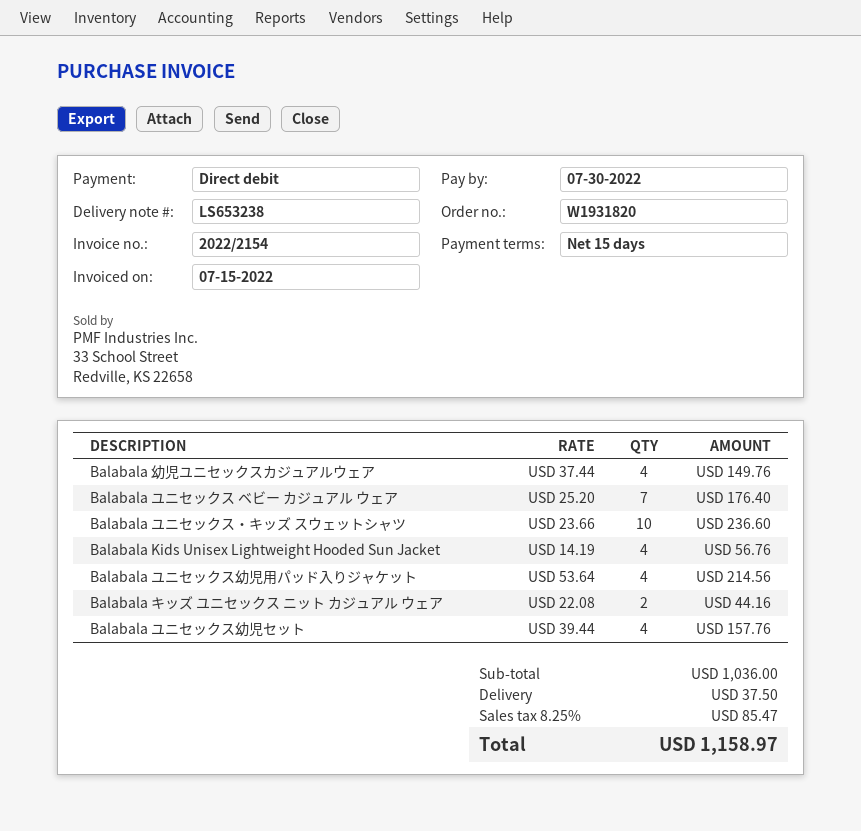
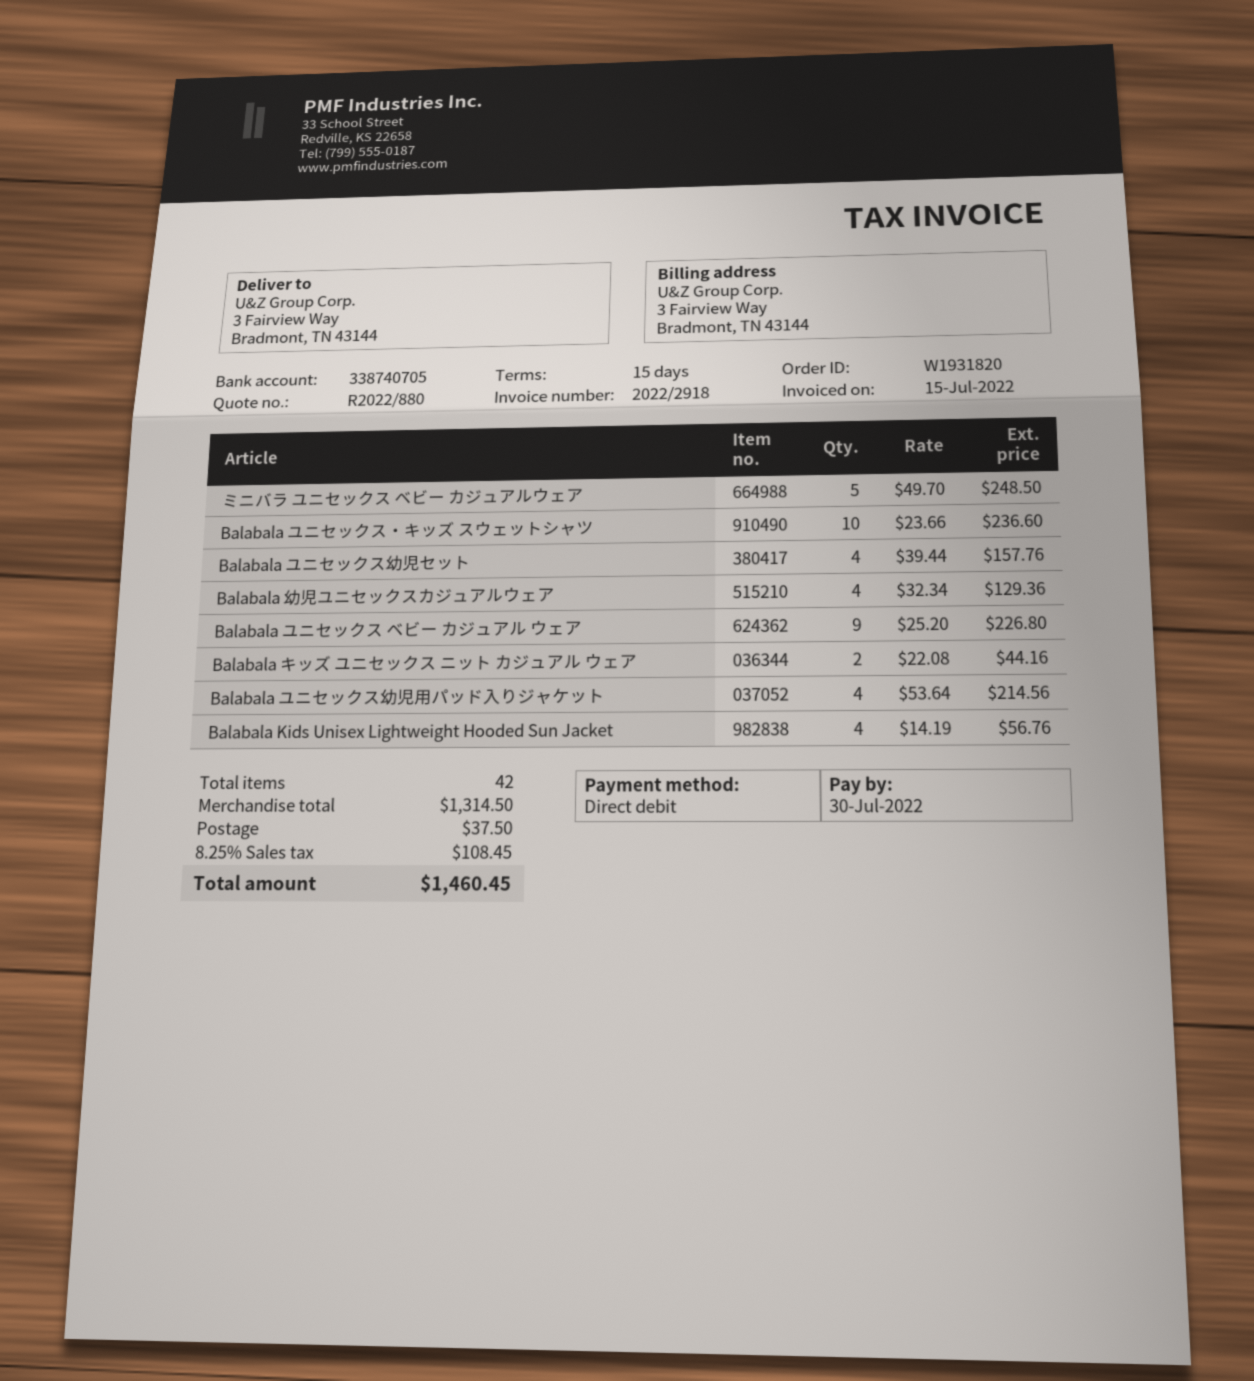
invoice number: 2022/2154 -> 2022/2918
Balabala 幼児ユニセックスカジュアルウェア: 4 x 37.44 = 149.76 -> 4 x 32.34 = 129.36
Balabala ユニセックス ベビー カジュアル ウェア: 7 x 25.20 = 176.40 -> 9 x 25.20 = 226.80
ミニバラ ユニセックス ベビー カジュアルウェア: none -> 5 x 49.70 = 248.50
subtotal: 1036.00 -> 1314.50
tax: 8.25% = 85.47 -> 8.25% = 108.45
total: 1158.97 -> 1460.45

